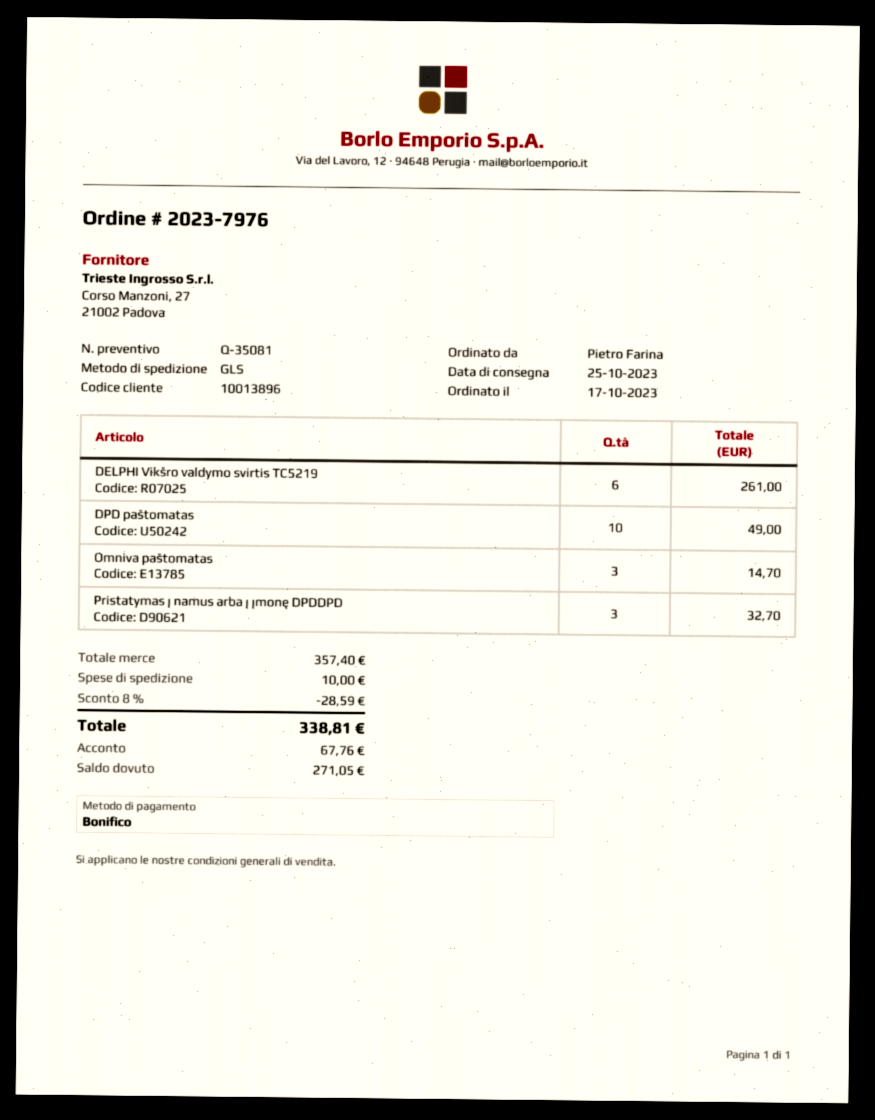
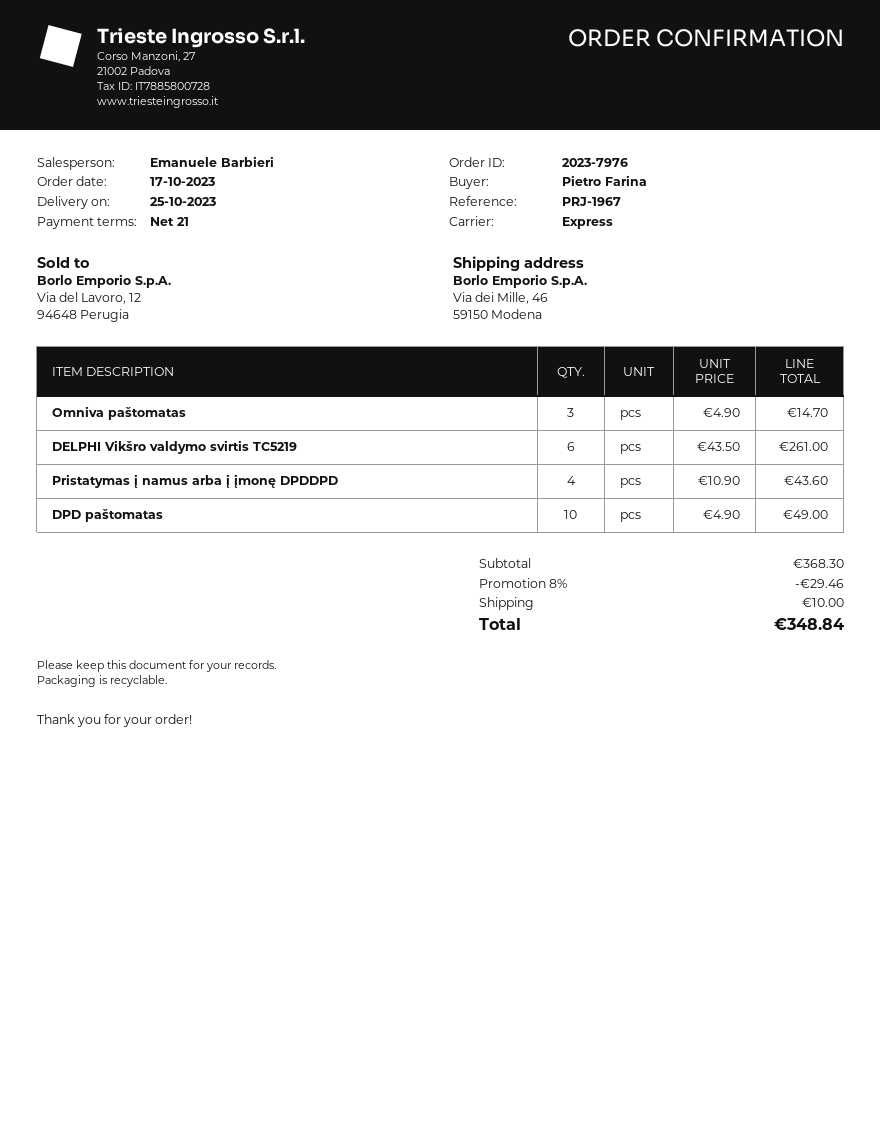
shipping method: GLS -> express
Pristatymas į namus arba į įmonę DPDDPD: 3 for 32.70 -> 4 for 43.60
subtotal: 357.40 -> 368.30
discount: 8% = 28.59 -> 8% = 29.46
total: 338.81 -> 348.84

